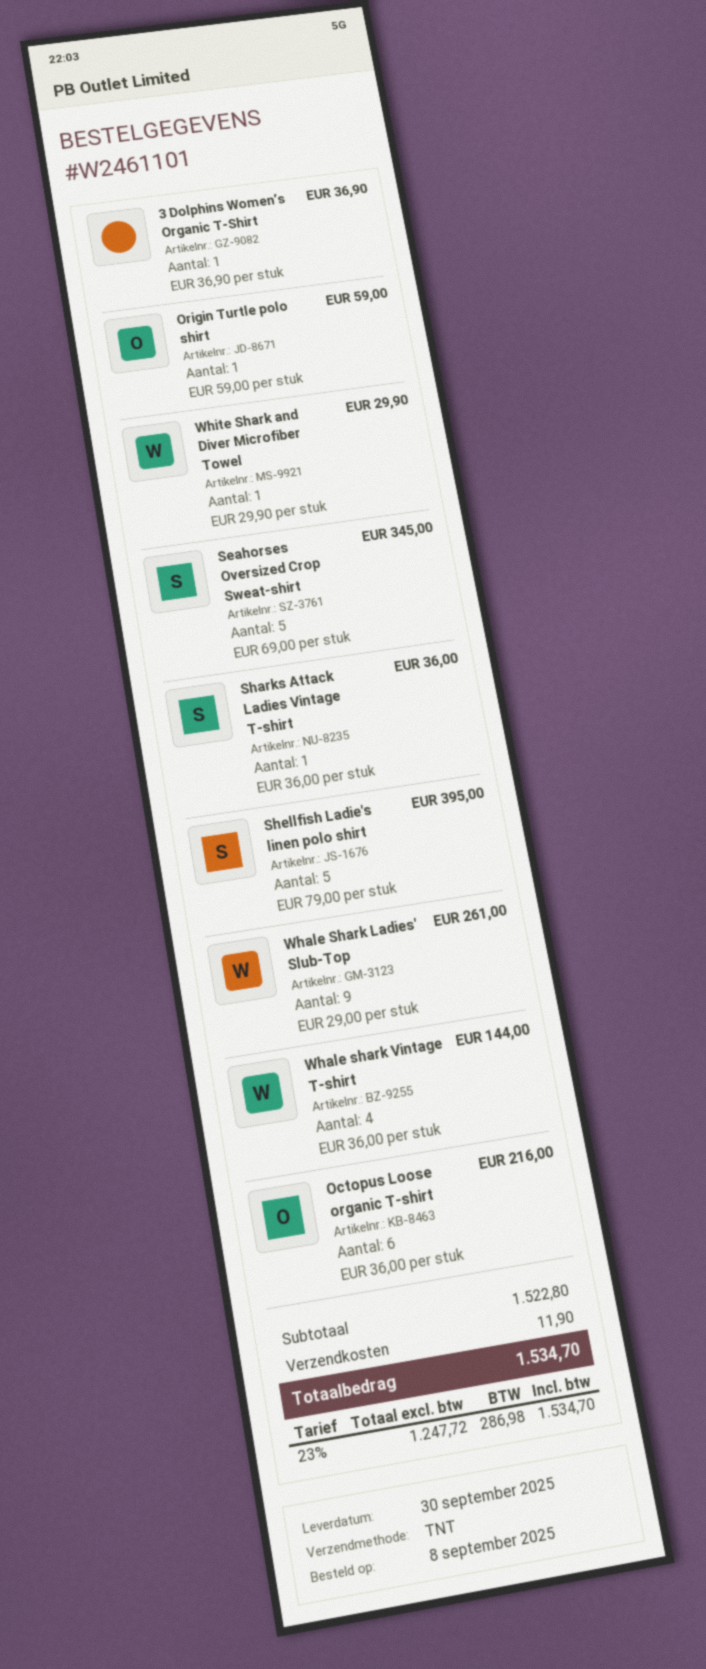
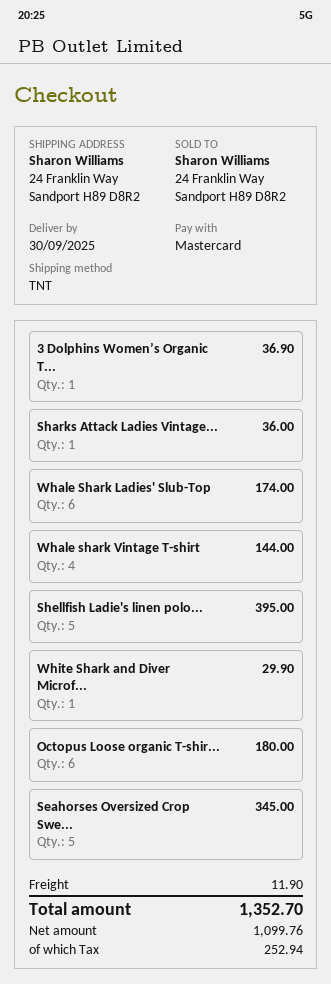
Origin Turtle polo shirt: 1 for 59.00 -> none
Whale Shark Ladies' Slub-Top: 9 for 261.00 -> 6 for 174.00
Octopus Loose organic T-shirt: 6 for 216.00 -> 6 for 180.00
net: 1247.72 -> 1099.76
tax: 286.98 -> 252.94
total: 1534.70 -> 1352.70

